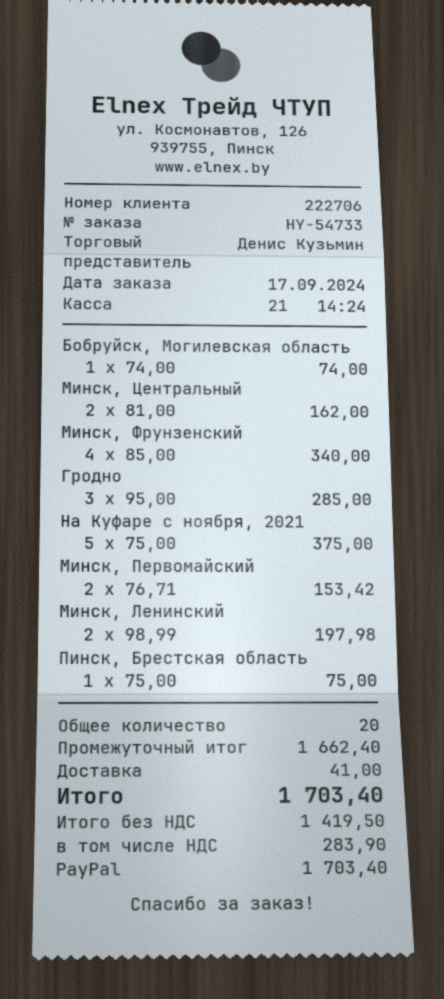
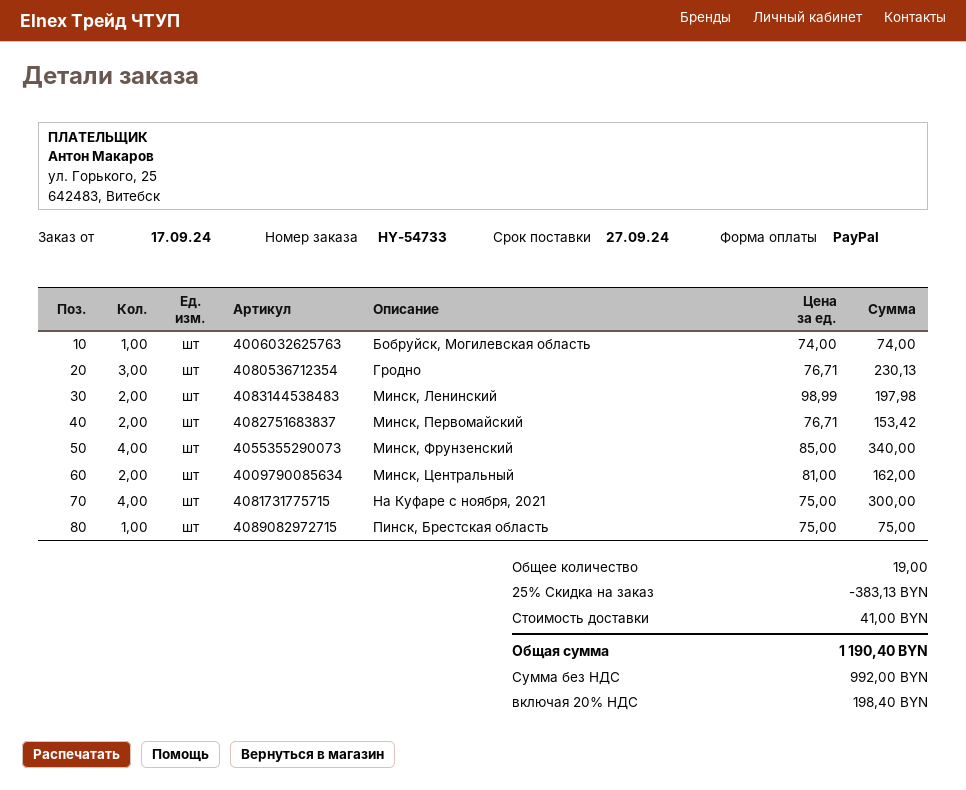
Гродно: 3 x 95.00 = 285.00 -> 3 x 76.71 = 230.13
На Куфаре с ноября, 2021: 5 x 75.00 = 375.00 -> 4 x 75.00 = 300.00
total quantity: 20 -> 19
discount: none -> 25% = 383.13
net: 1419.50 -> 992.00
tax: 283.90 -> 198.40
total: 1703.40 -> 1190.40

